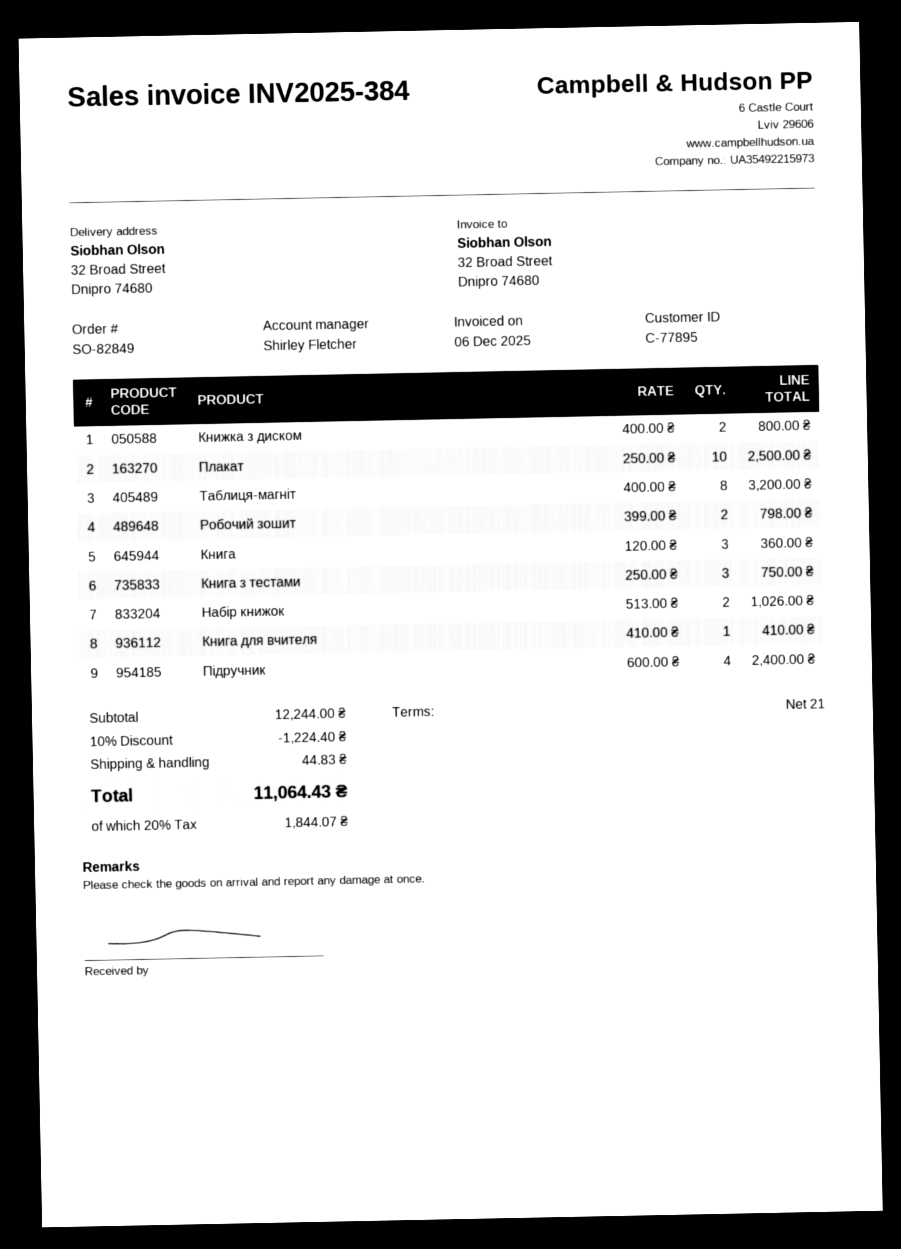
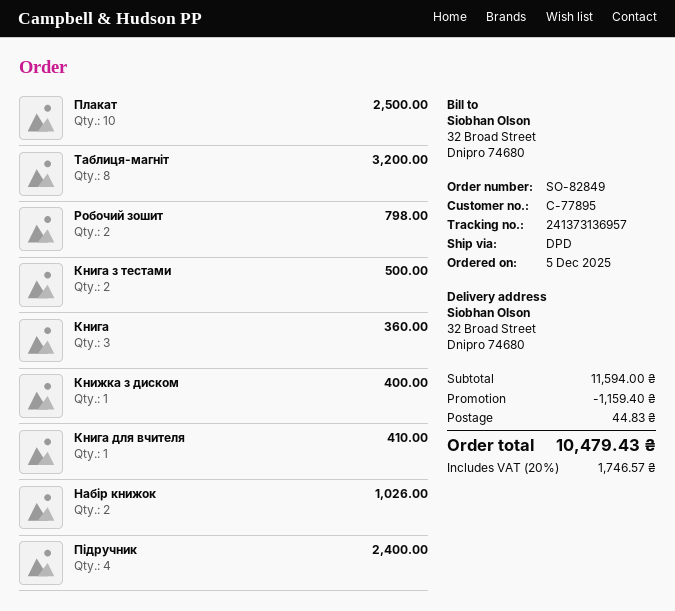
Книжка з диском: 2 for 800.00 -> 1 for 400.00
Книга з тестами: 3 for 750.00 -> 2 for 500.00
subtotal: 12244.00 -> 11594.00
discount: 1224.40 -> 1159.40
tax: 20% = 1844.07 -> 20% = 1746.57
total: 11064.43 -> 10479.43

